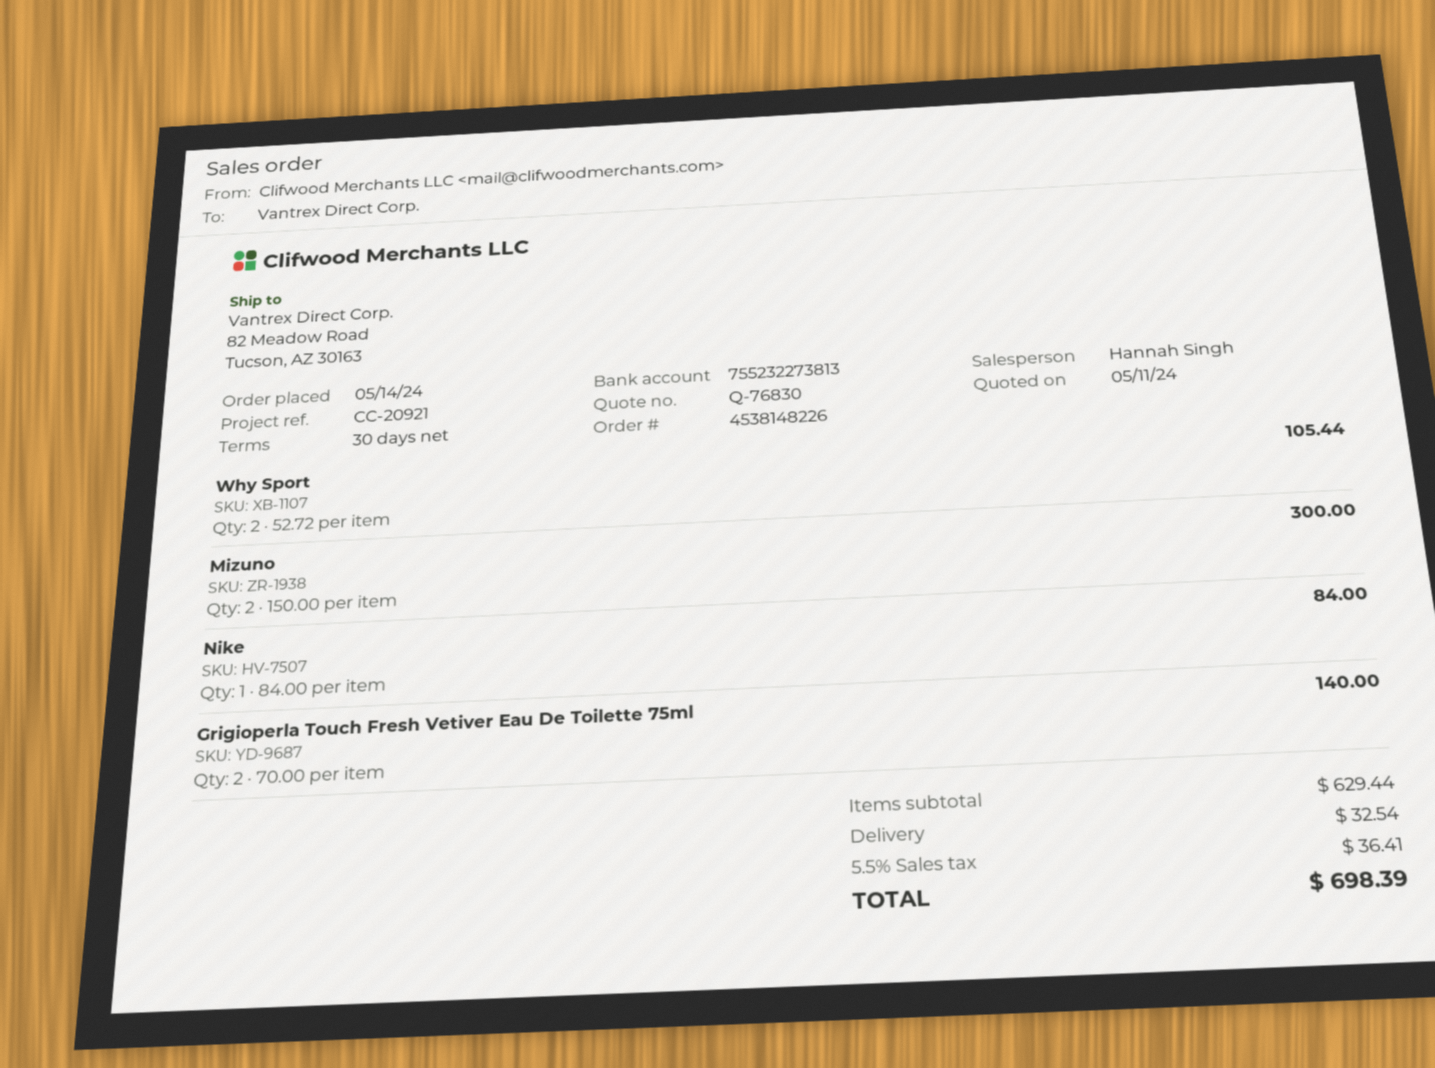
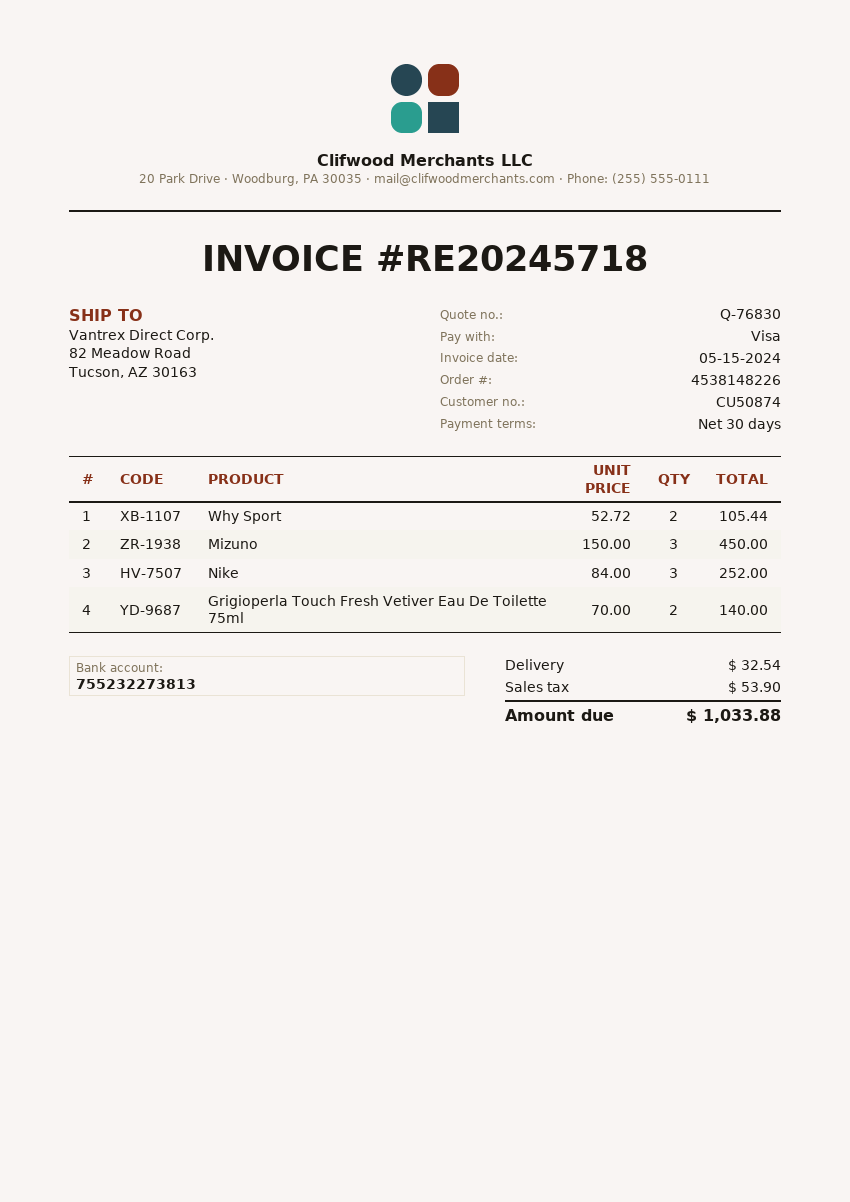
Mizuno: 2 x 150.00 = 300.00 -> 3 x 150.00 = 450.00
Nike: 1 x 84.00 = 84.00 -> 3 x 84.00 = 252.00
tax: 36.41 -> 53.90
total: 698.39 -> 1033.88

